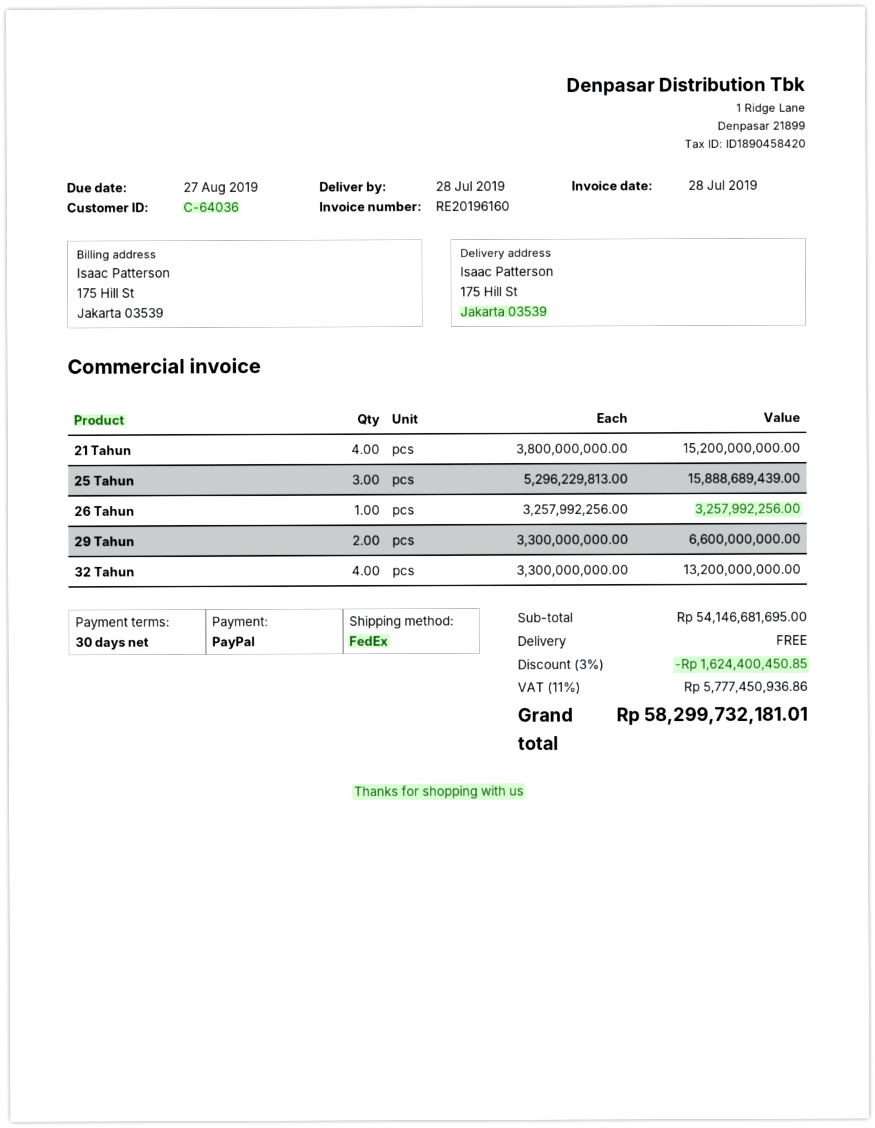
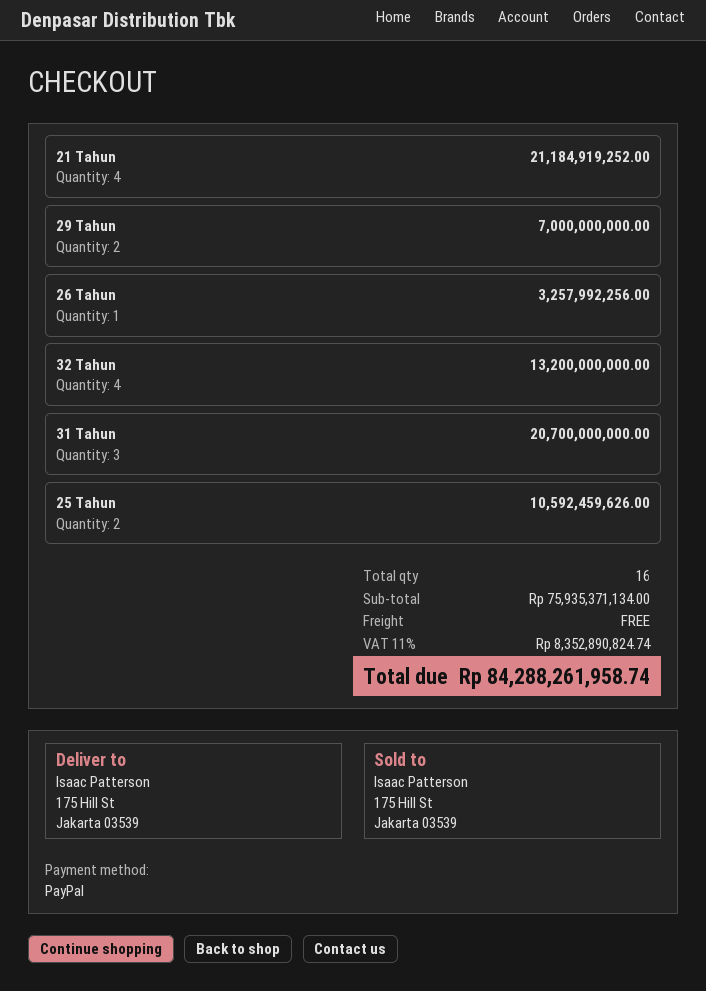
21 Tahun: 4 for 15200000000.00 -> 4 for 21184919252.00
25 Tahun: 3 for 15888689439.00 -> 2 for 10592459626.00
29 Tahun: 2 for 6600000000.00 -> 2 for 7000000000.00
31 Tahun: none -> 3 for 20700000000.00
subtotal: 54146681695.00 -> 75935371134.00
discount: 3% = 1624400450.85 -> none
tax: 11% = 5777450936.86 -> 11% = 8352890824.74
total: 58299732181.01 -> 84288261958.74

